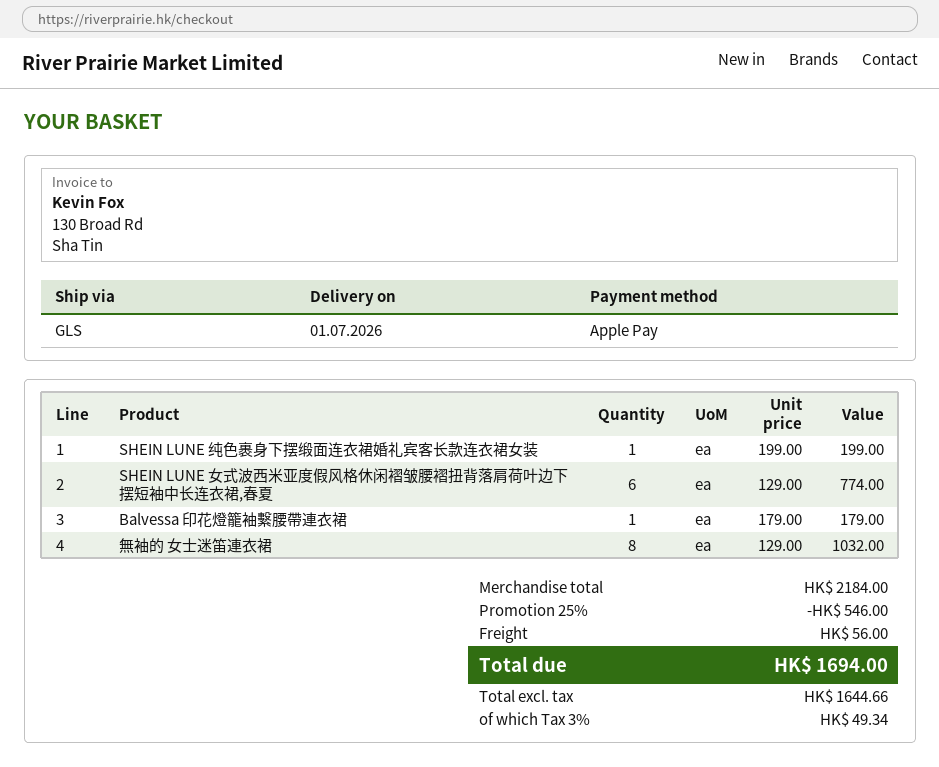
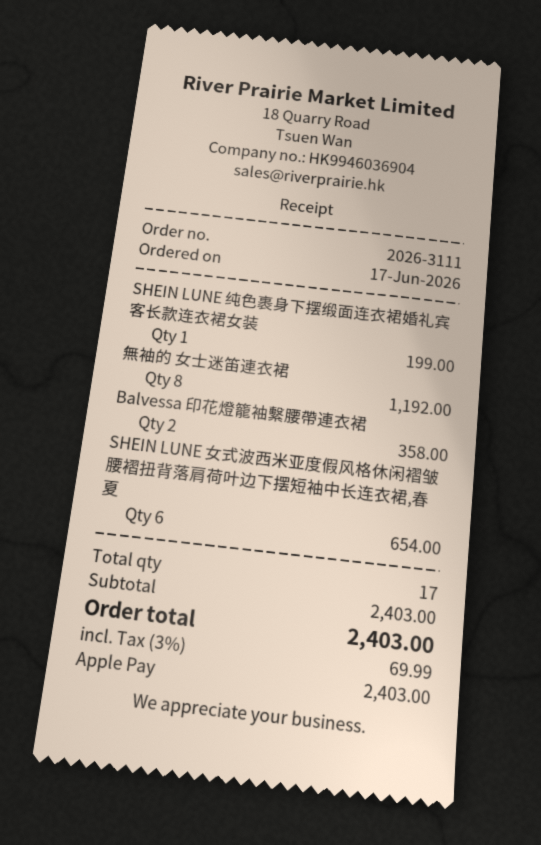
SHEIN LUNE 女式波西米亚度假风格休闲褶皱腰褶扭背落肩荷叶边下摆短袖中长连衣裙,春夏: 6 for 774.00 -> 6 for 654.00
Balvessa 印花燈籠袖繫腰帶連衣裙: 1 for 179.00 -> 2 for 358.00
無袖的 女士迷笛連衣裙: 8 for 1032.00 -> 8 for 1192.00
subtotal: 2184.00 -> 2403.00
discount: 25% = 546.00 -> none
shipping: 56.00 -> none
tax: 3% = 49.34 -> 3% = 69.99
total: 1694.00 -> 2403.00

